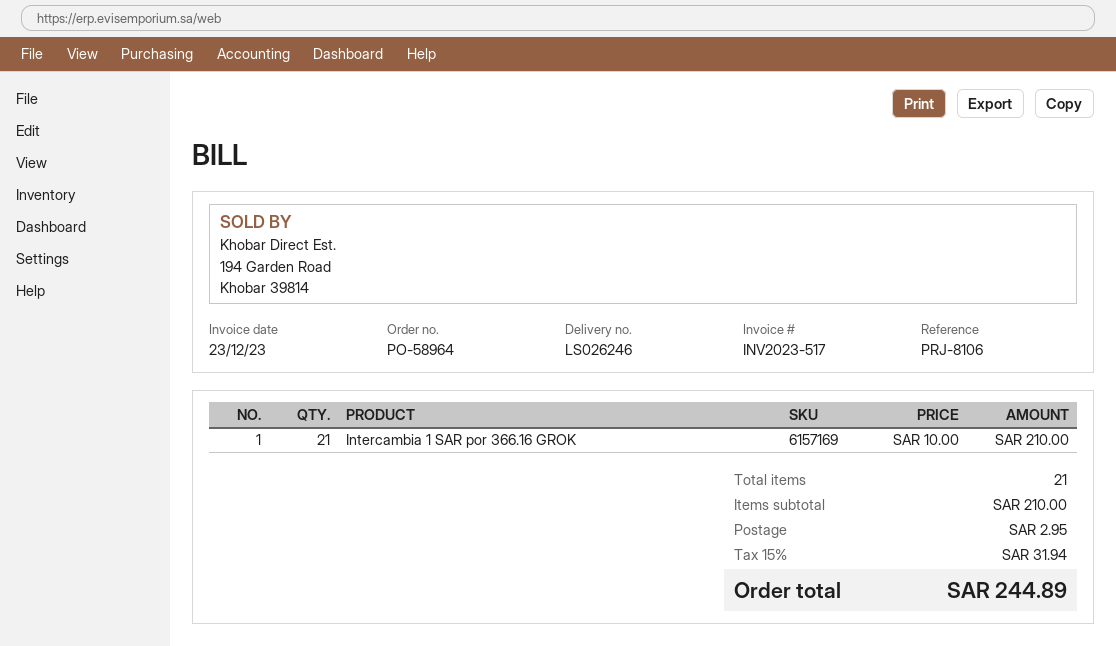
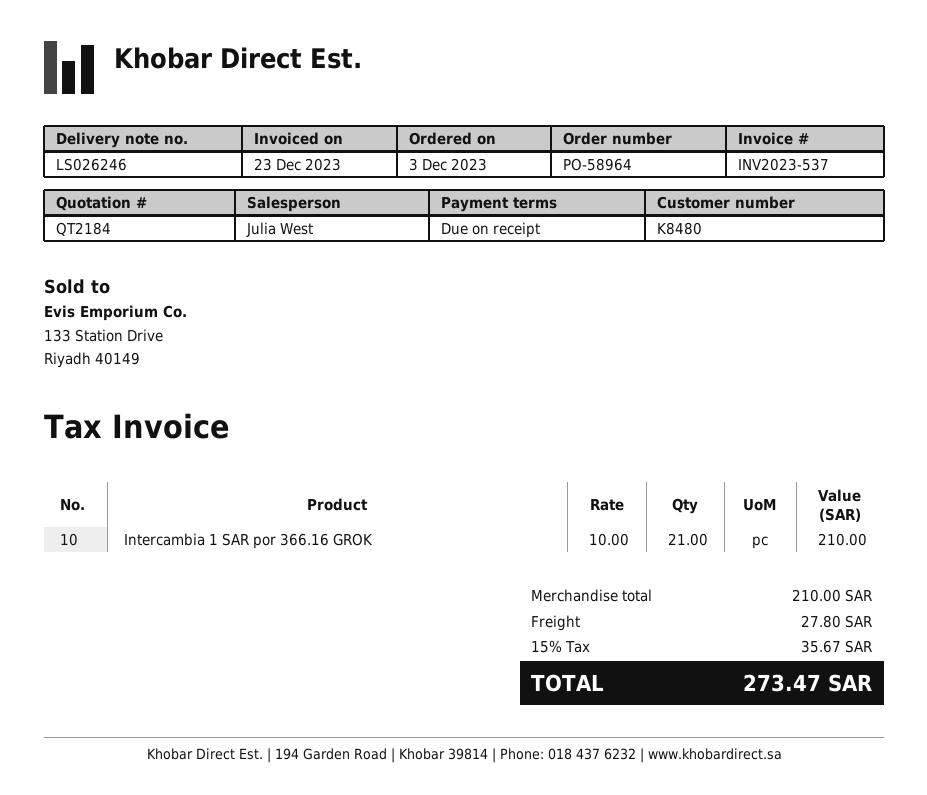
invoice number: INV2023-517 -> INV2023-537
shipping: 2.95 -> 27.80
tax: 15% = 31.94 -> 15% = 35.67
total: 244.89 -> 273.47

